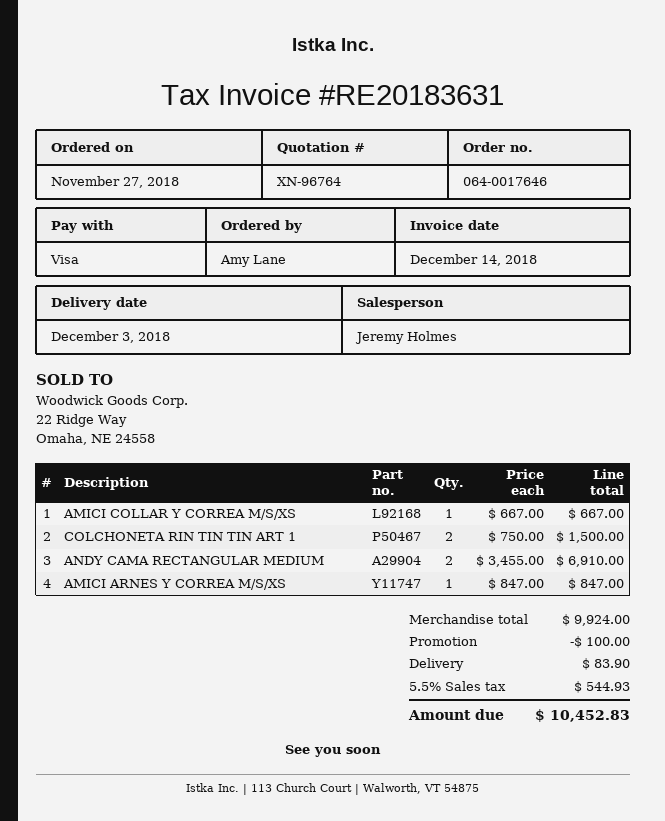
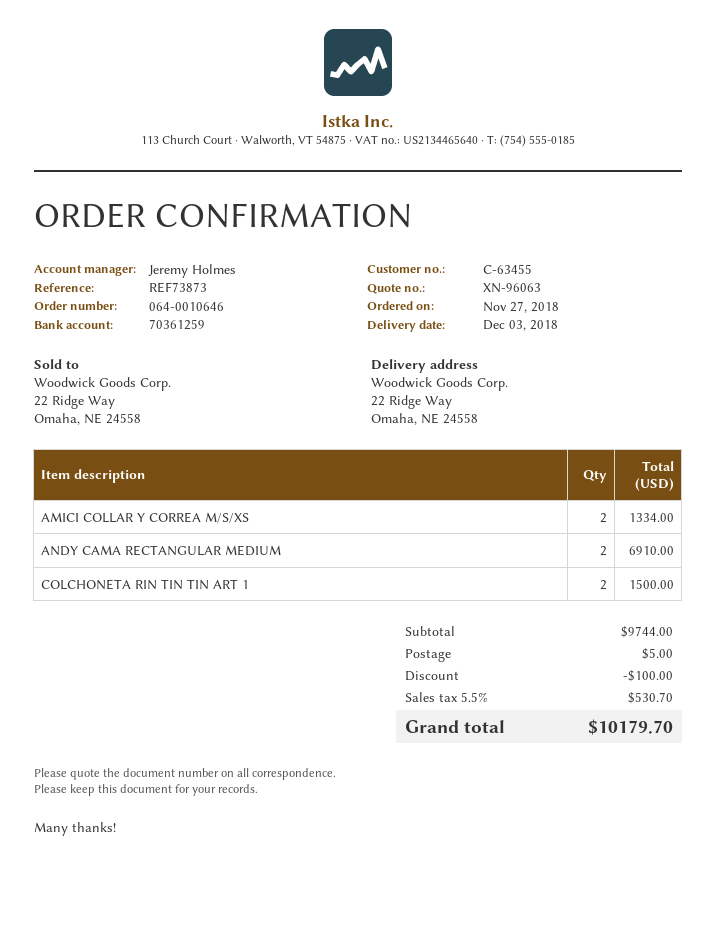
quote number: XN-96764 -> XN-96063
order number: 064-0017646 -> 064-0010646
AMICI COLLAR Y CORREA M/S/XS: 1 for 667.00 -> 2 for 1334.00
AMICI ARNES Y CORREA M/S/XS: 1 for 847.00 -> none
subtotal: 9924.00 -> 9744.00
shipping: 83.90 -> 5.00
tax: 5.5% = 544.93 -> 5.5% = 530.70
total: 10452.83 -> 10179.70

